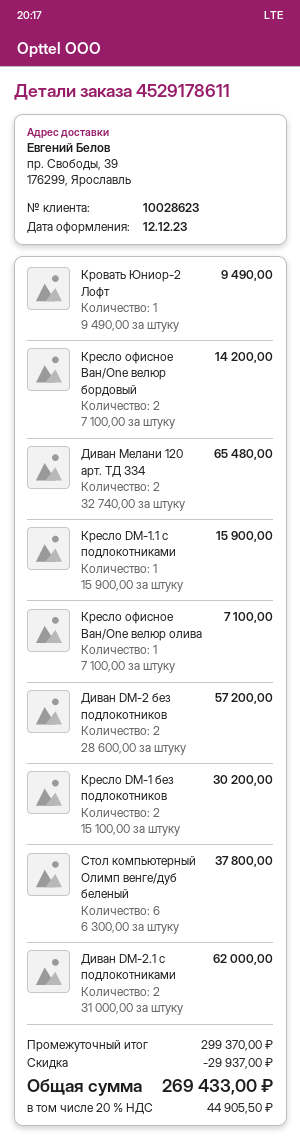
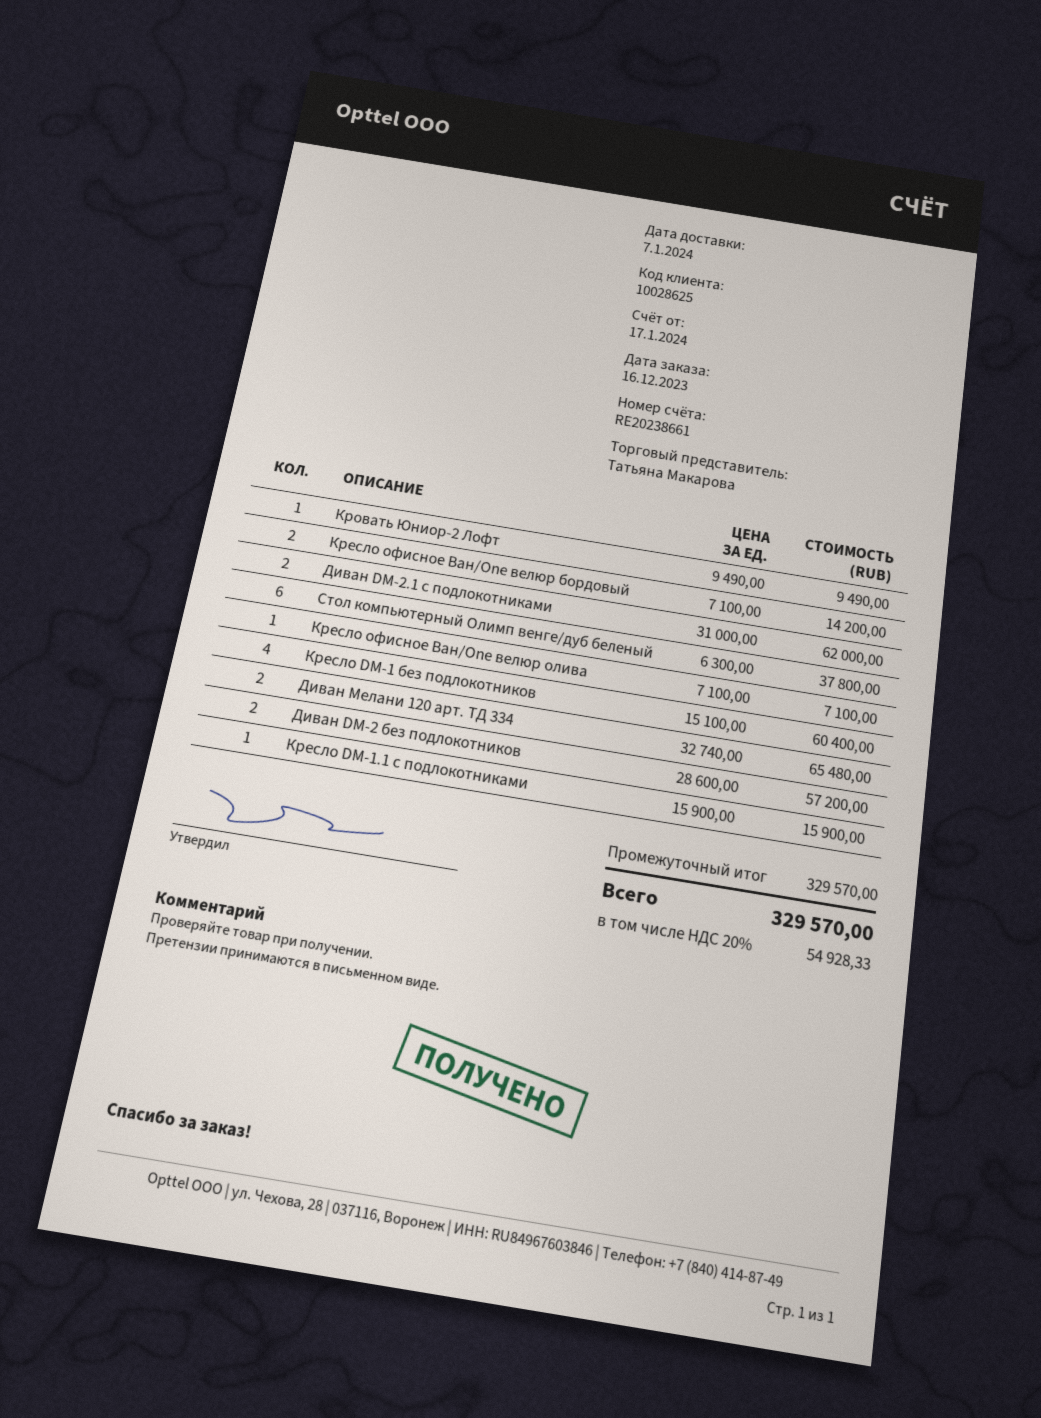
order date: 2023-12-12 -> 2023-12-16
customer number: 10028623 -> 10028625
Кресло DM-1 без подлокотников: 2 x 15100.00 = 30200.00 -> 4 x 15100.00 = 60400.00
subtotal: 299370.00 -> 329570.00
discount: 29937.00 -> none
tax: 20% = 44905.50 -> 20% = 54928.33
total: 269433.00 -> 329570.00

